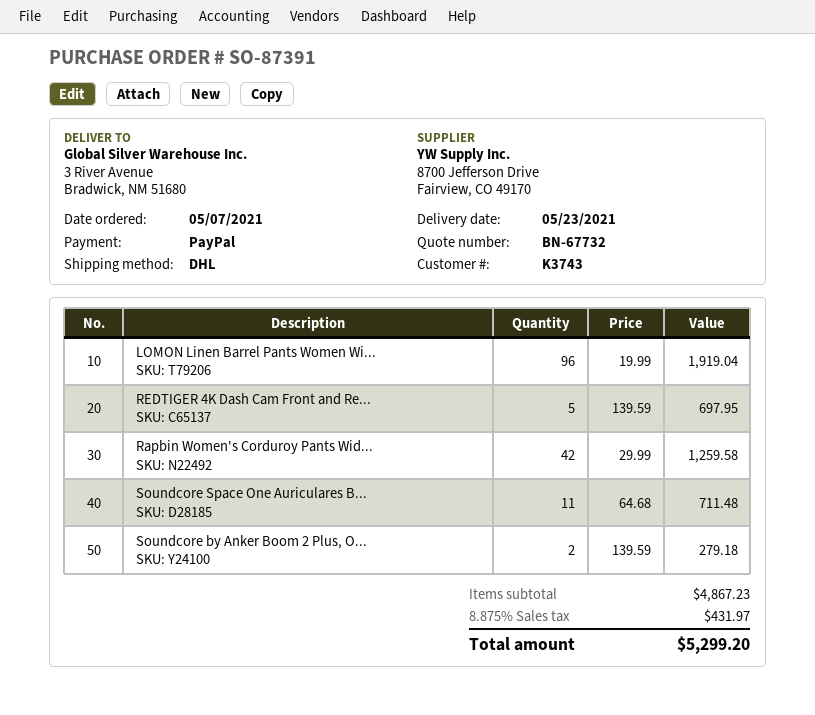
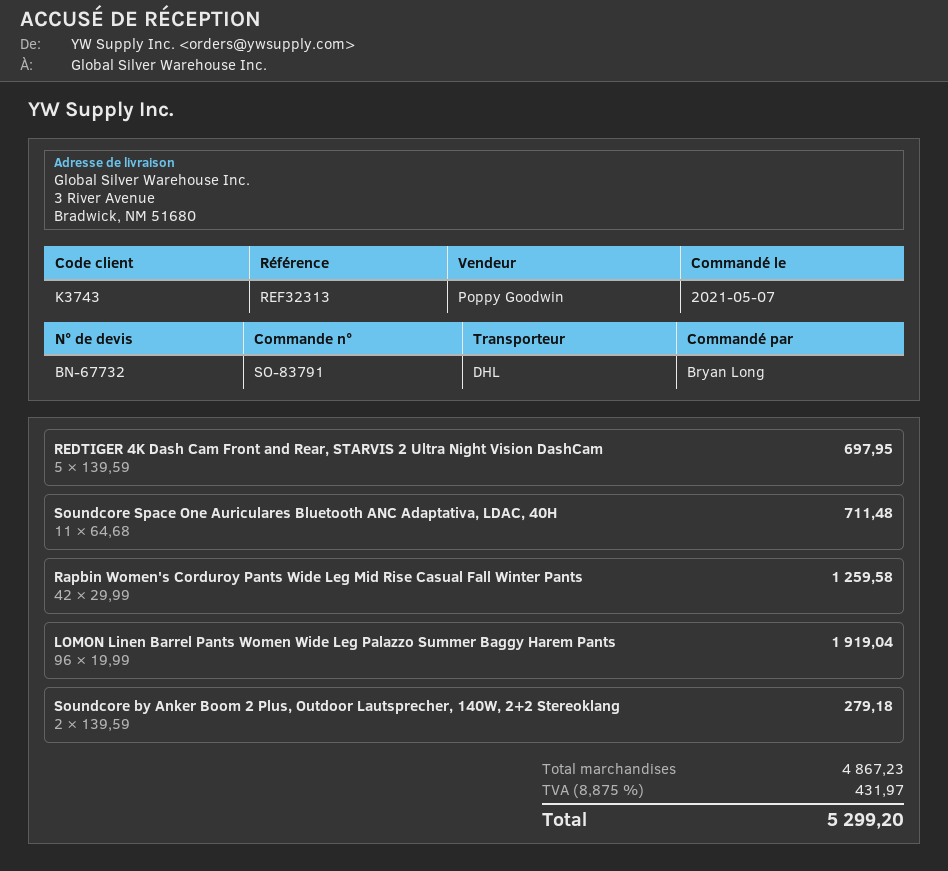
order number: SO-87391 -> SO-83791

